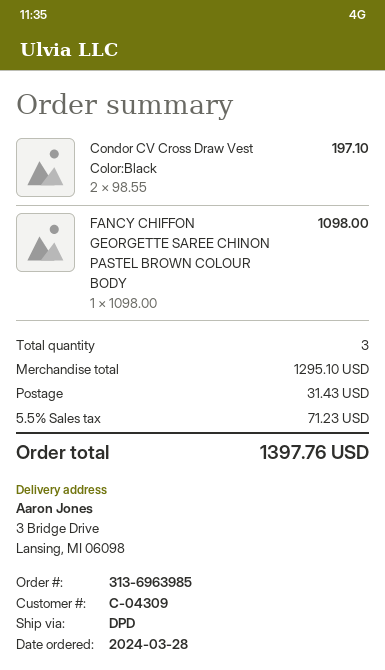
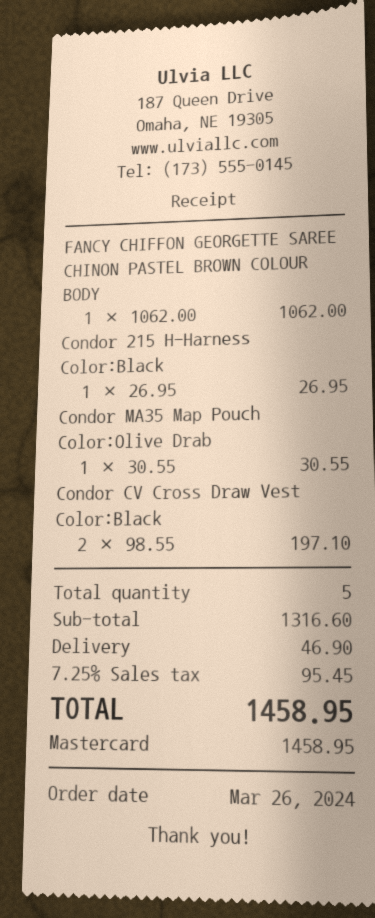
order date: 2024-03-28 -> 2024-03-26
FANCY CHIFFON GEORGETTE SAREE CHINON PASTEL BROWN COLOUR BODY: 1 x 1098.00 = 1098.00 -> 1 x 1062.00 = 1062.00
Condor 215 H-Harness Color:Black: none -> 1 x 26.95 = 26.95
Condor MA35 Map Pouch Color:Olive Drab: none -> 1 x 30.55 = 30.55
total quantity: 3 -> 5
subtotal: 1295.10 -> 1316.60
shipping: 31.43 -> 46.90
tax: 5.5% = 71.23 -> 7.25% = 95.45
total: 1397.76 -> 1458.95

